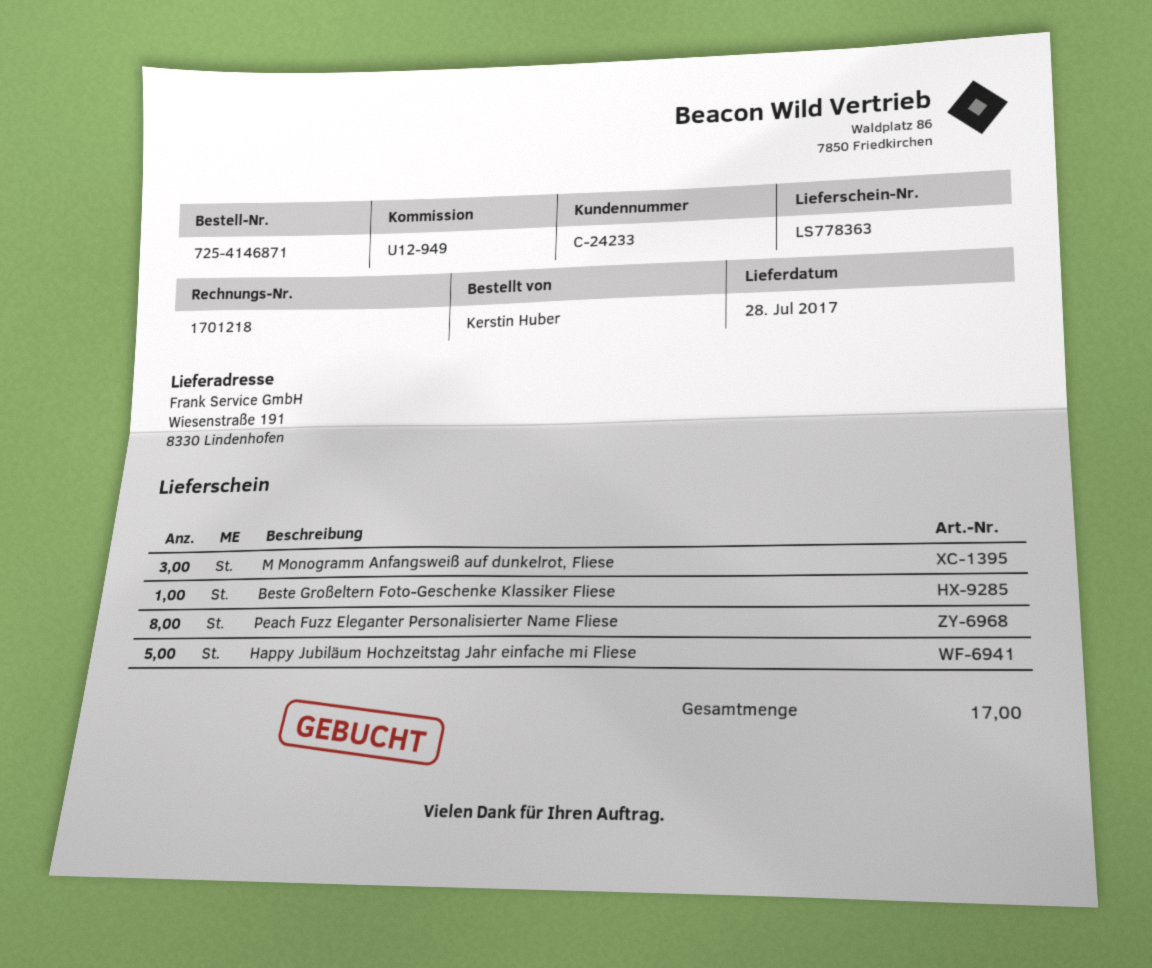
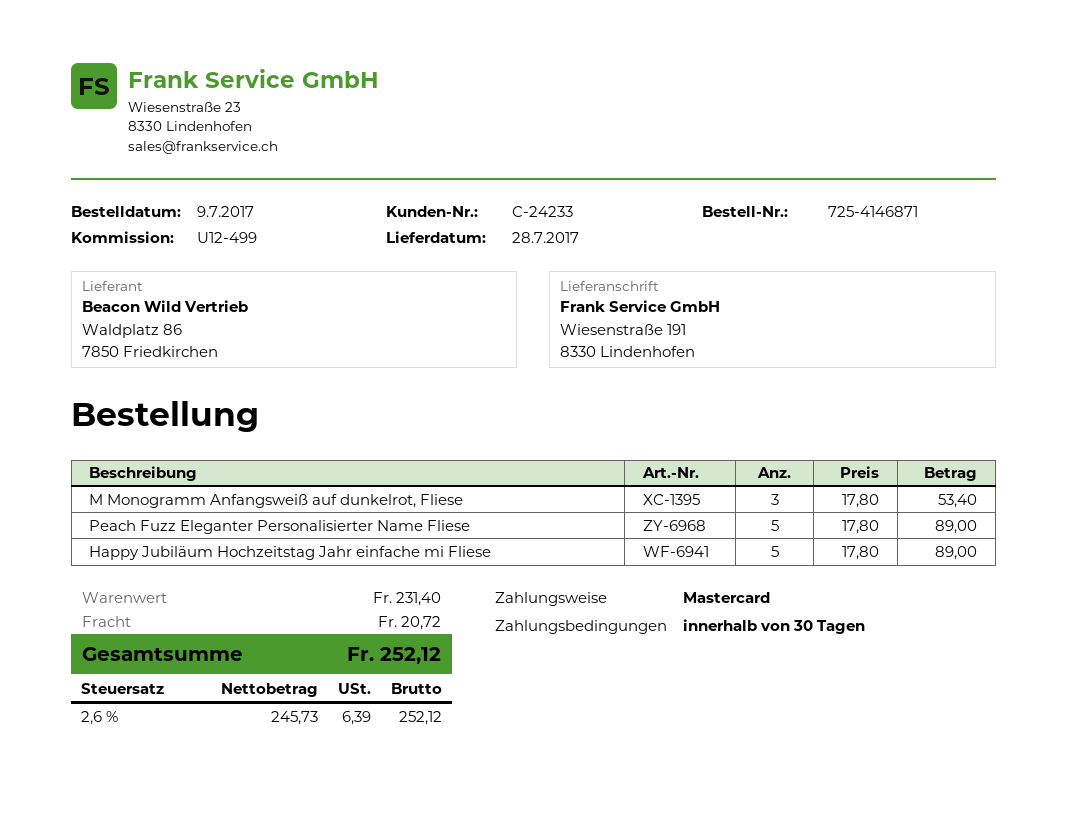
reference: U12-949 -> U12-499
Beste Großeltern Foto-Geschenke Klassiker Fliese: 1 -> none
Peach Fuzz Eleganter Personalisierter Name Fliese: 8 -> 5

